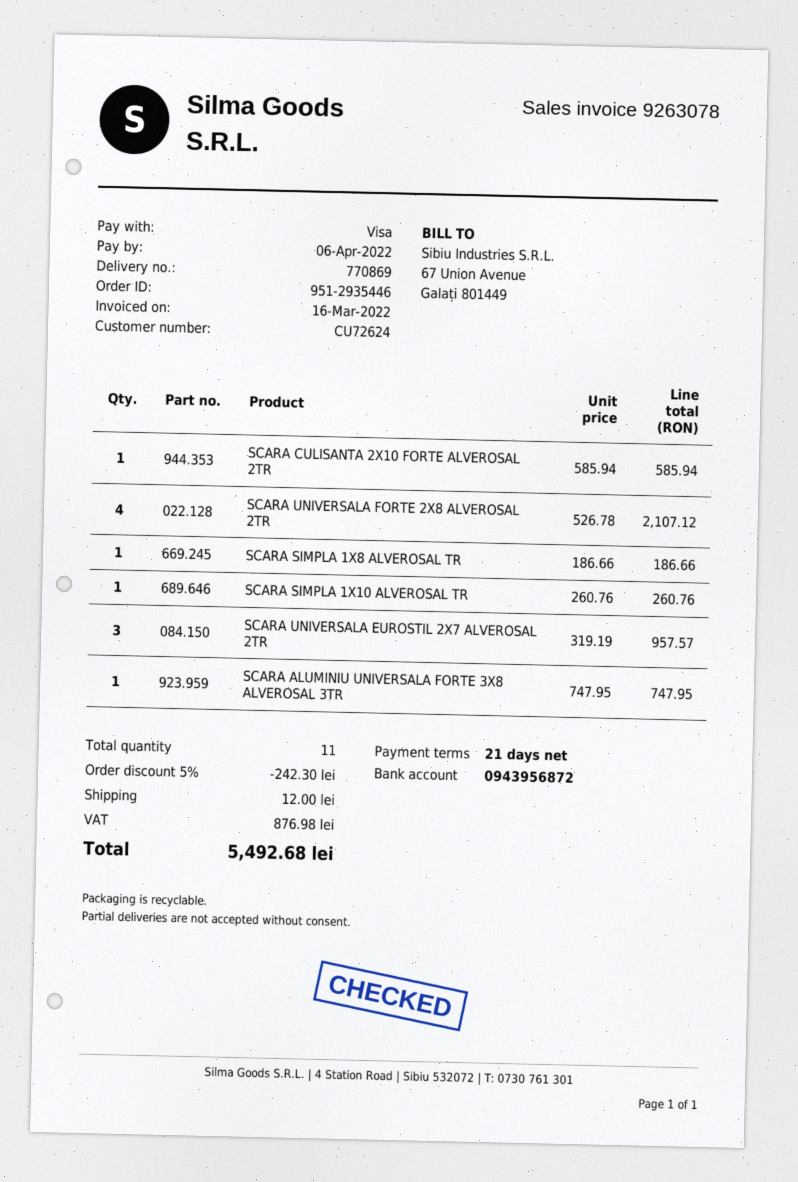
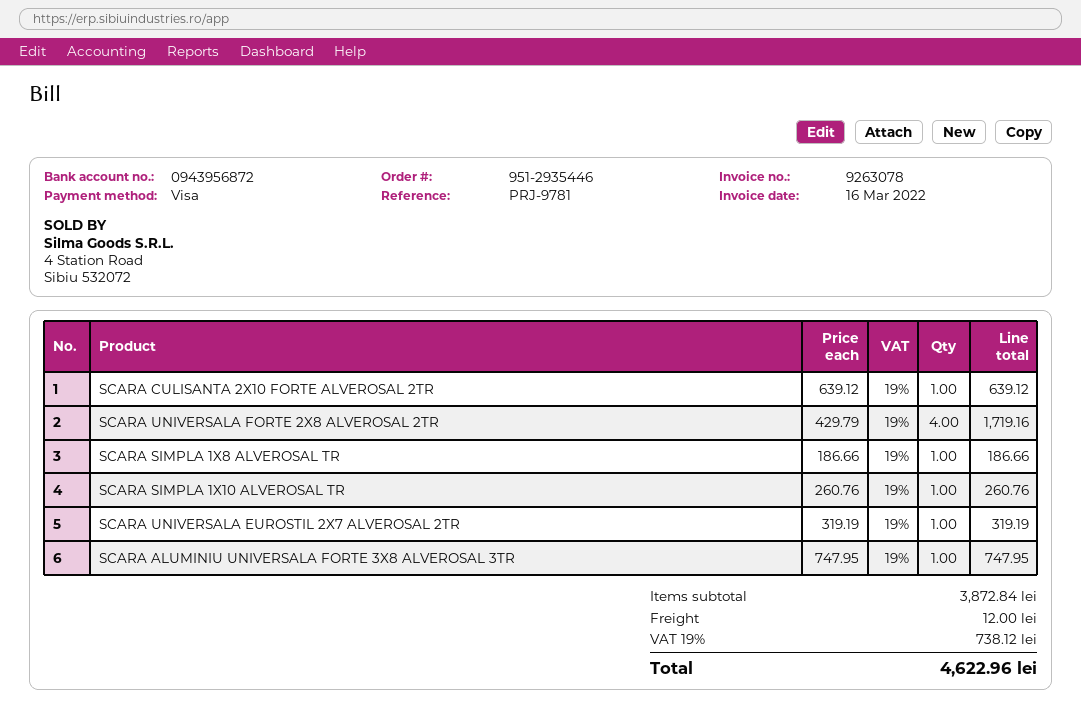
SCARA CULISANTA 2X10 FORTE ALVEROSAL 2TR: 1 x 585.94 = 585.94 -> 1 x 639.12 = 639.12
SCARA UNIVERSALA FORTE 2X8 ALVEROSAL 2TR: 4 x 526.78 = 2107.12 -> 4 x 429.79 = 1719.16
SCARA UNIVERSALA EUROSTIL 2X7 ALVEROSAL 2TR: 3 x 319.19 = 957.57 -> 1 x 319.19 = 319.19
discount: 5% = 242.30 -> none
tax: 876.98 -> 738.12
total: 5492.68 -> 4622.96

